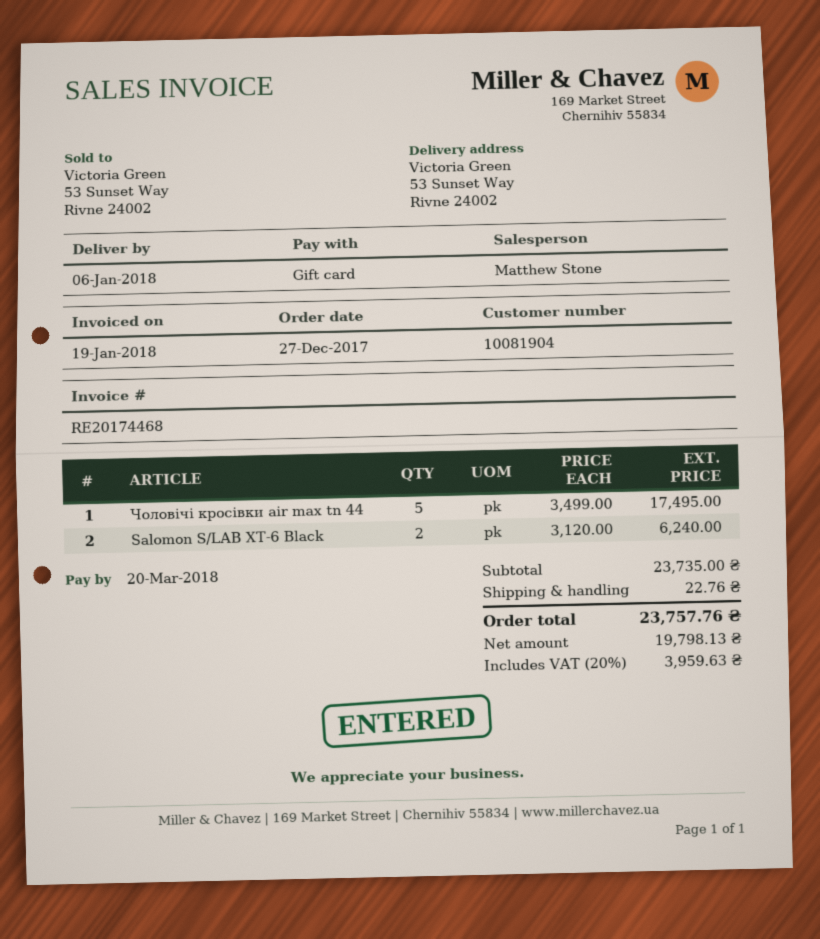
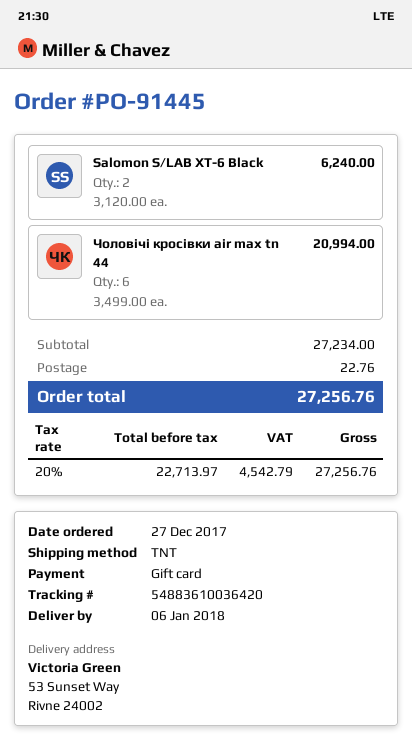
Чоловічі кросівки air max tn 44: 5 x 3499.00 = 17495.00 -> 6 x 3499.00 = 20994.00
subtotal: 23735.00 -> 27234.00
net: 19798.13 -> 22713.97
tax: 20% = 3959.63 -> 20% = 4542.79
total: 23757.76 -> 27256.76

